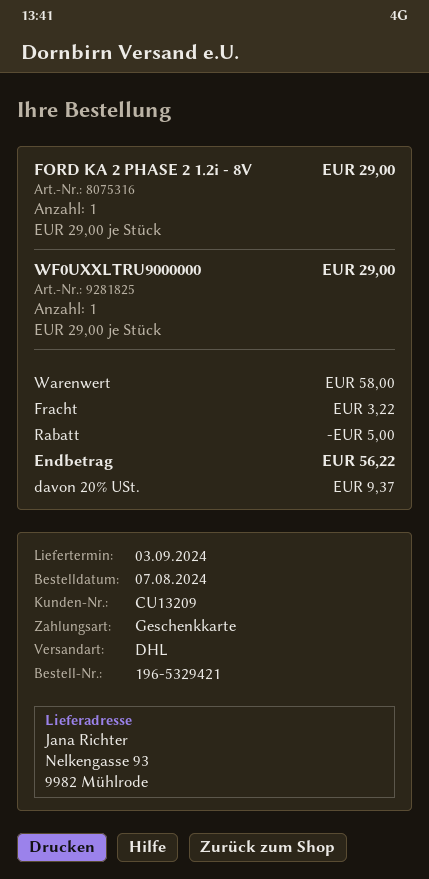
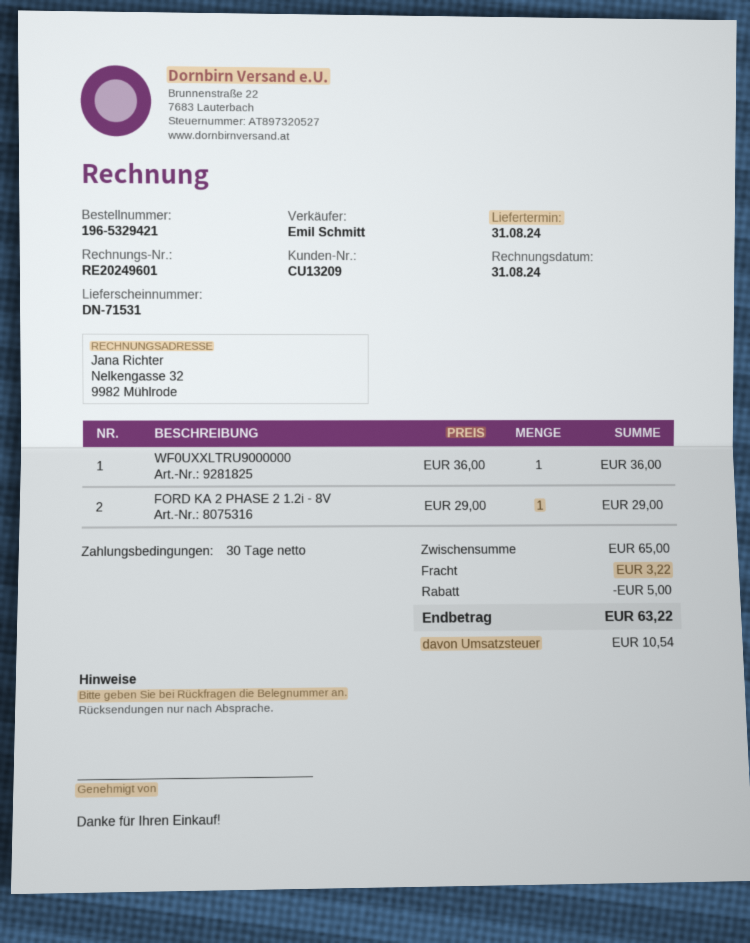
delivery date: 2024-09-03 -> 2024-08-31
WF0UXXLTRU9000000: 1 x 29.00 = 29.00 -> 1 x 36.00 = 36.00
subtotal: 58.00 -> 65.00
tax: 9.37 -> 10.54
total: 56.22 -> 63.22

